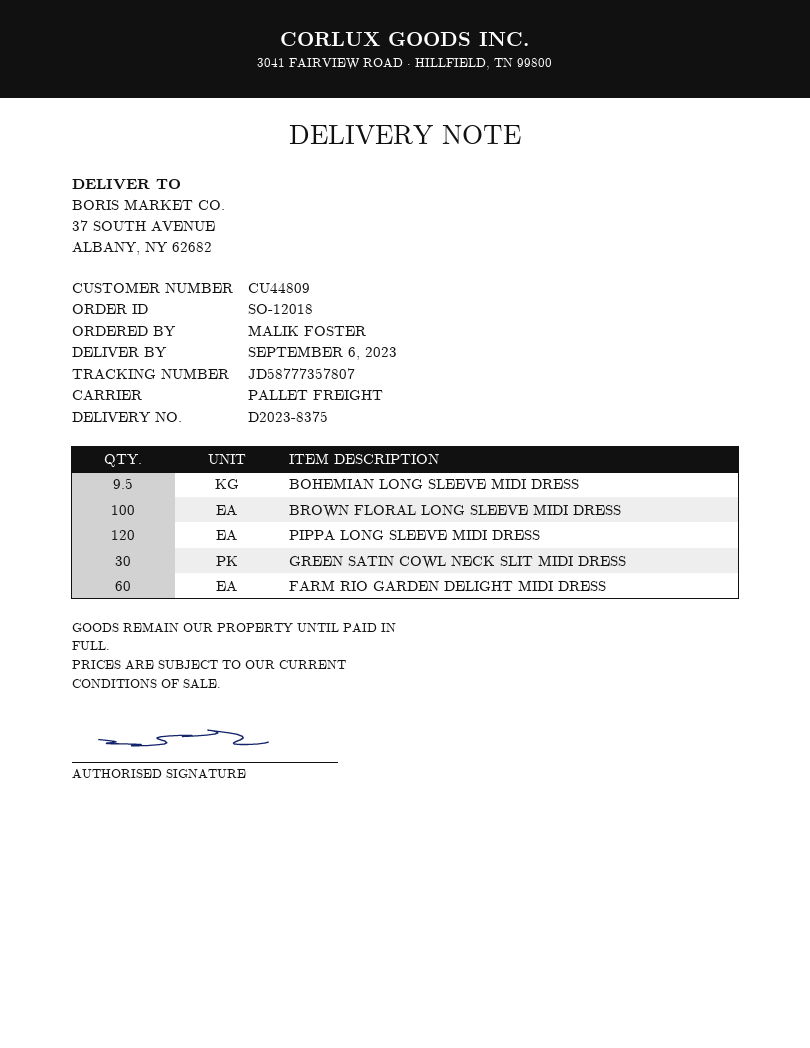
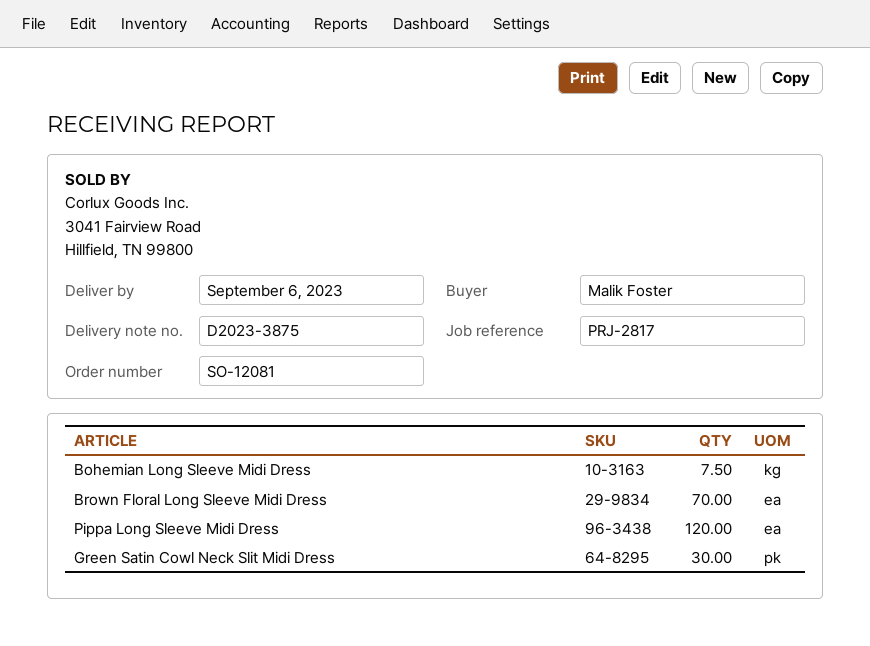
order number: SO-12018 -> SO-12081
delivery note number: D2023-8375 -> D2023-3875
BOHEMIAN LONG SLEEVE MIDI DRESS: 9.5 -> 7.5
BROWN FLORAL LONG SLEEVE MIDI DRESS: 100 -> 70
FARM RIO GARDEN DELIGHT MIDI DRESS: 60 -> none

